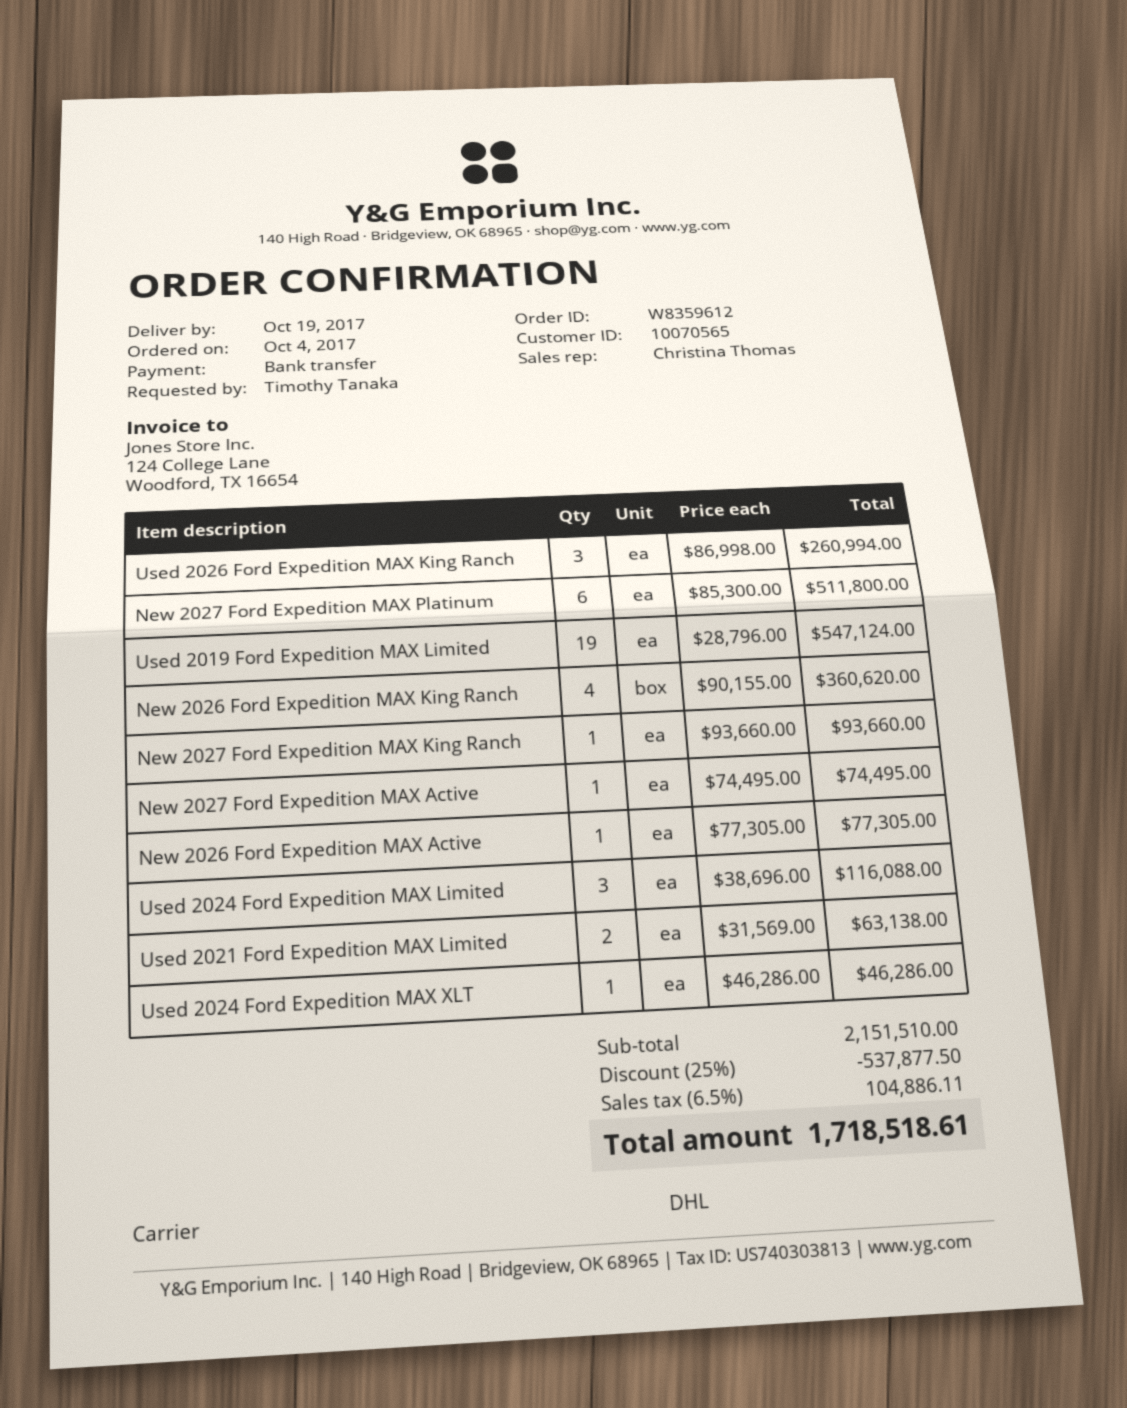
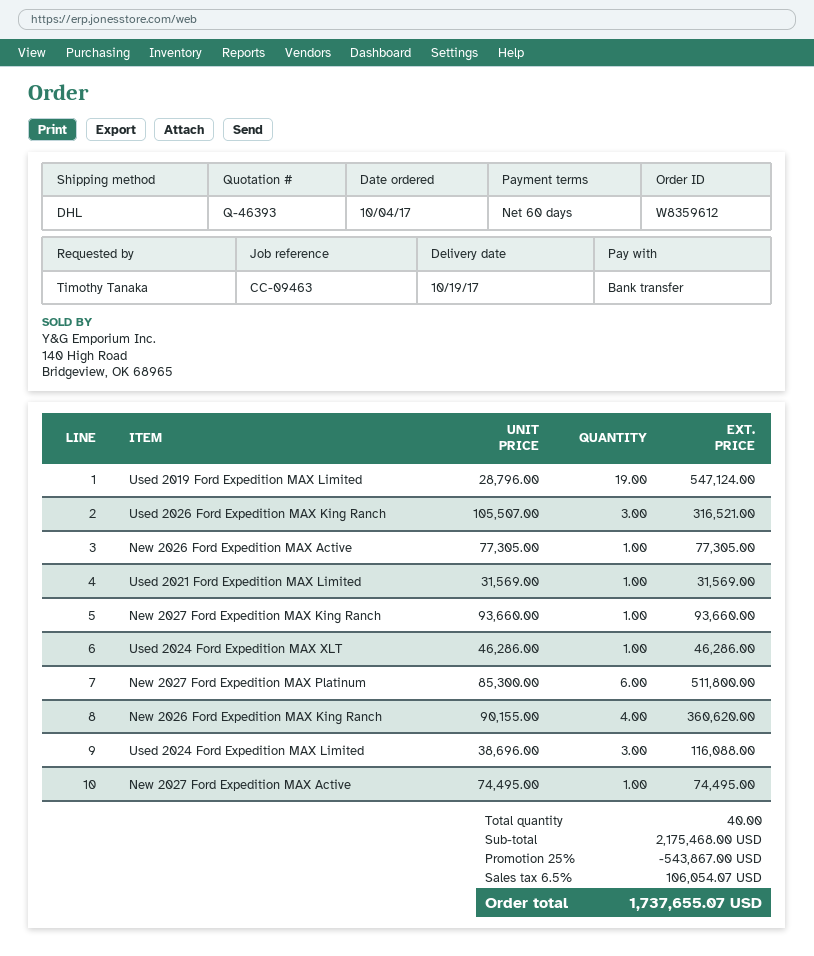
Used 2026 Ford Expedition MAX King Ranch: 3 x 86998.00 = 260994.00 -> 3 x 105507.00 = 316521.00
Used 2021 Ford Expedition MAX Limited: 2 x 31569.00 = 63138.00 -> 1 x 31569.00 = 31569.00
subtotal: 2151510.00 -> 2175468.00
discount: 25% = 537877.50 -> 25% = 543867.00
tax: 6.5% = 104886.11 -> 6.5% = 106054.07
total: 1718518.61 -> 1737655.07

